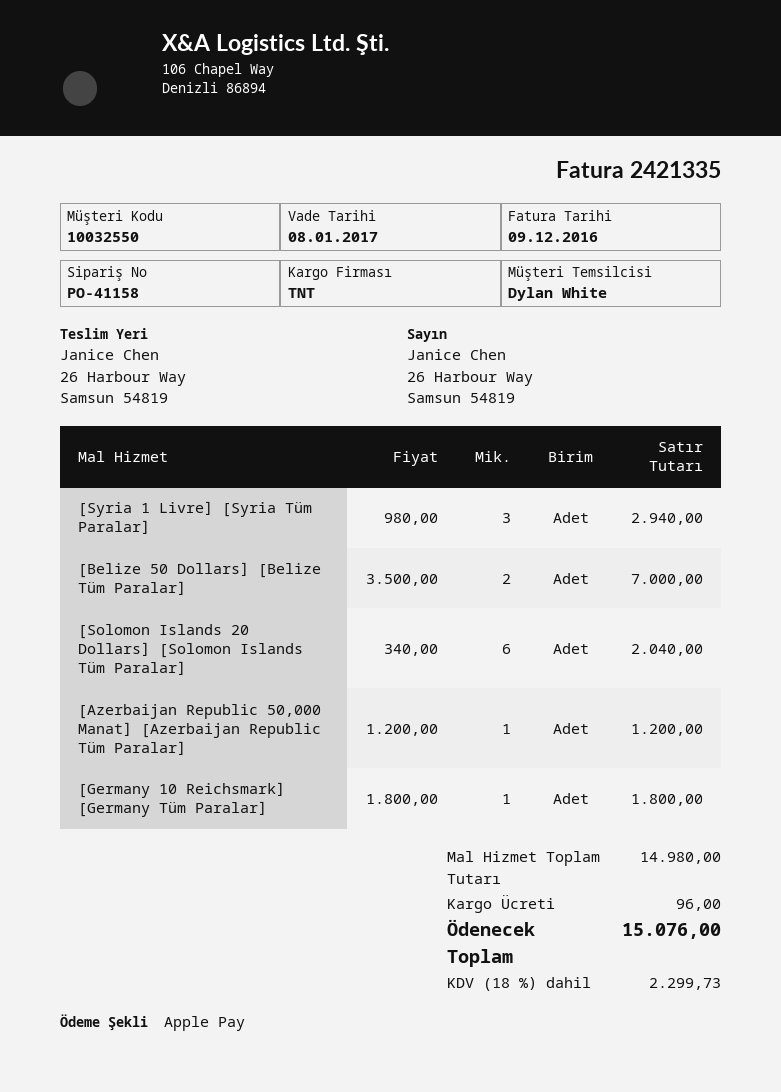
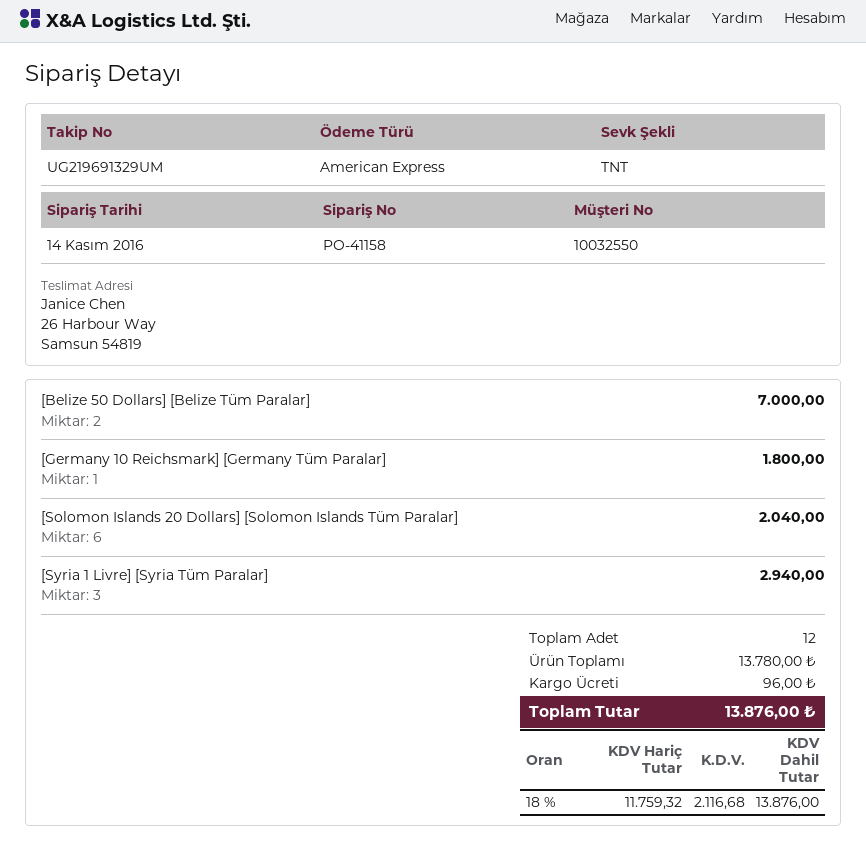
payment method: Apple Pay -> American Express
[Azerbaijan Republic 50,000 Manat] [Azerbaijan Republic Tüm Paralar]: 1 for 1200.00 -> none
subtotal: 14980.00 -> 13780.00
tax: 18% = 2299.73 -> 18% = 2116.68
total: 15076.00 -> 13876.00

